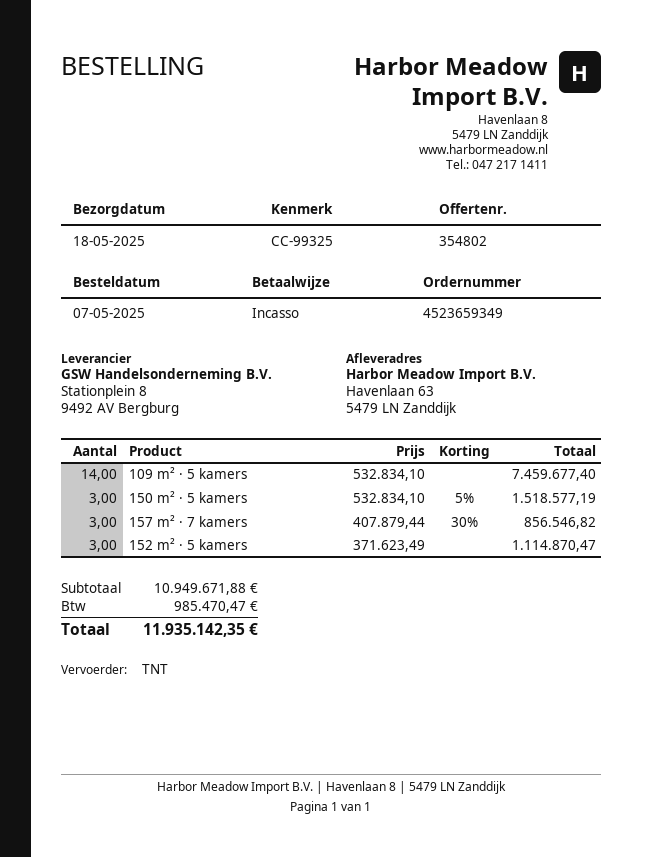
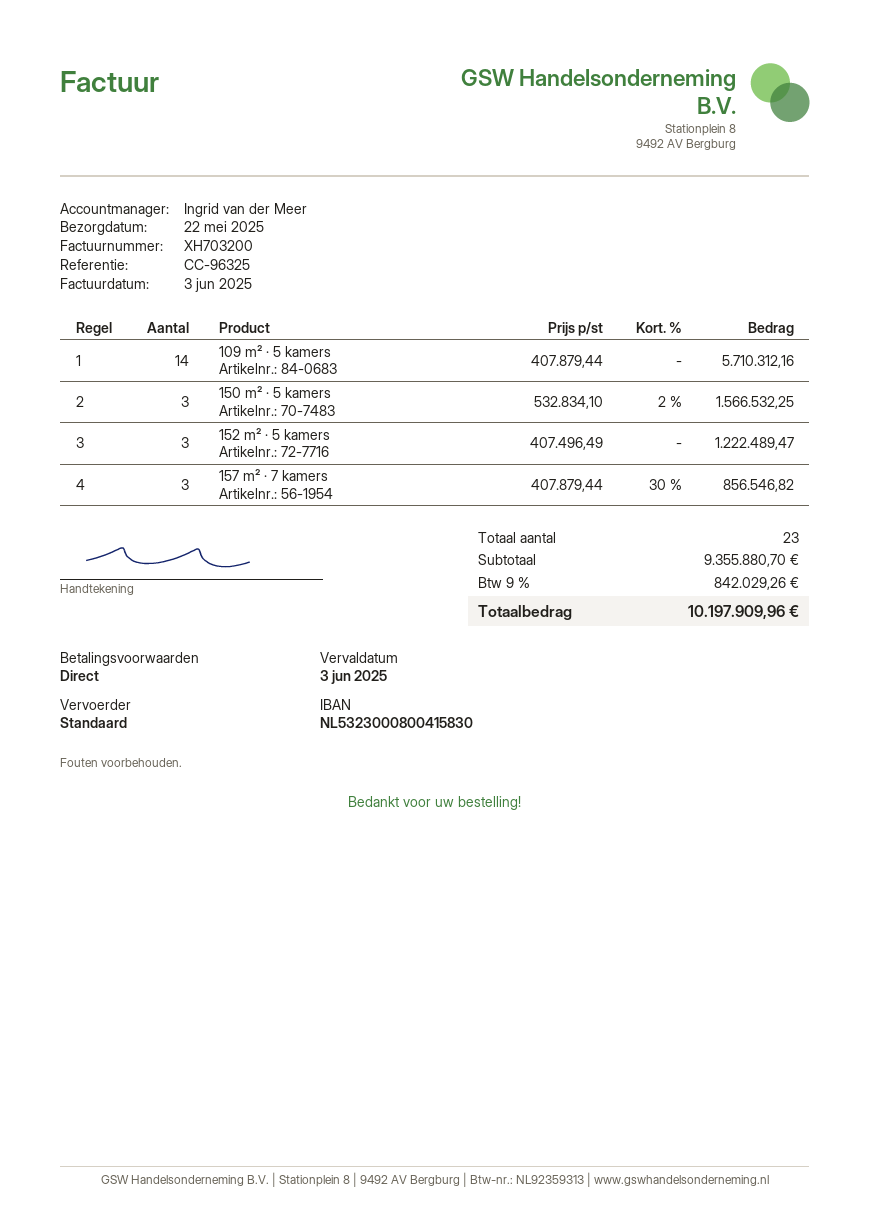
delivery date: 2025-05-18 -> 2025-05-22
reference: CC-99325 -> CC-96325
shipping method: TNT -> standard
109 m² · 5 kamers: 14 x 532834.10 = 7459677.40 -> 14 x 407879.44 = 5710312.16
150 m² · 5 kamers: 3 x 532834.10 - 5% = 1518577.19 -> 3 x 532834.10 - 2% = 1566532.25
152 m² · 5 kamers: 3 x 371623.49 = 1114870.47 -> 3 x 407496.49 = 1222489.47
subtotal: 10949671.88 -> 9355880.70
tax: 985470.47 -> 842029.26
total: 11935142.35 -> 10197909.96

